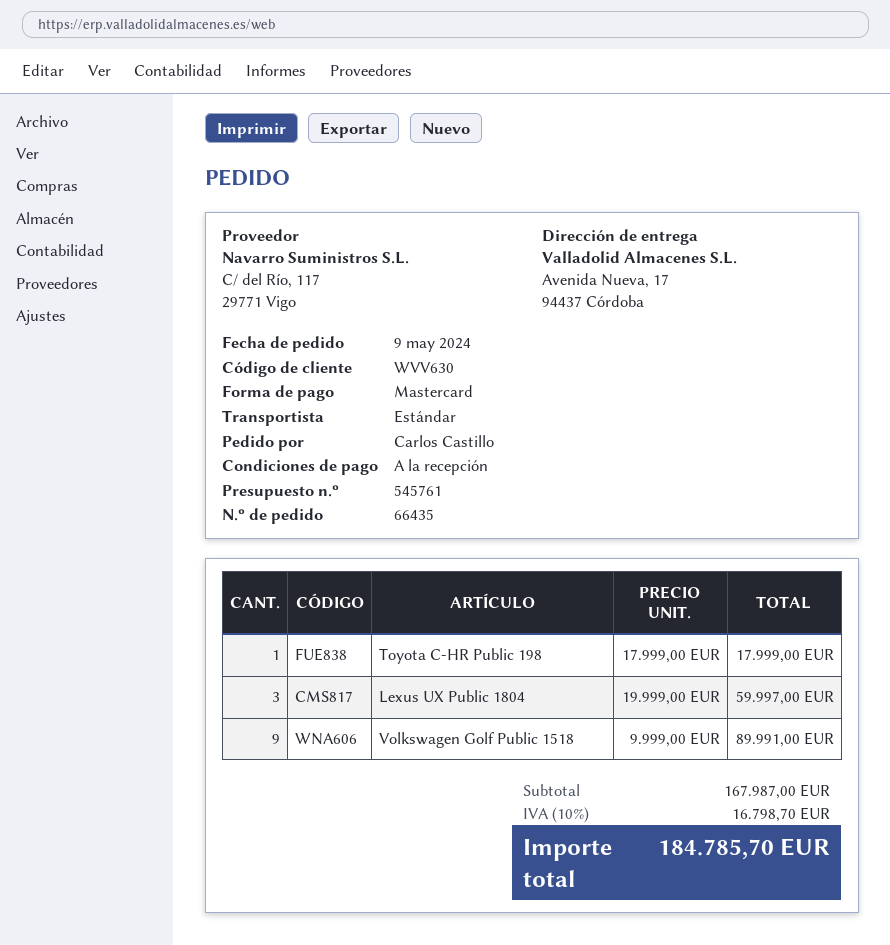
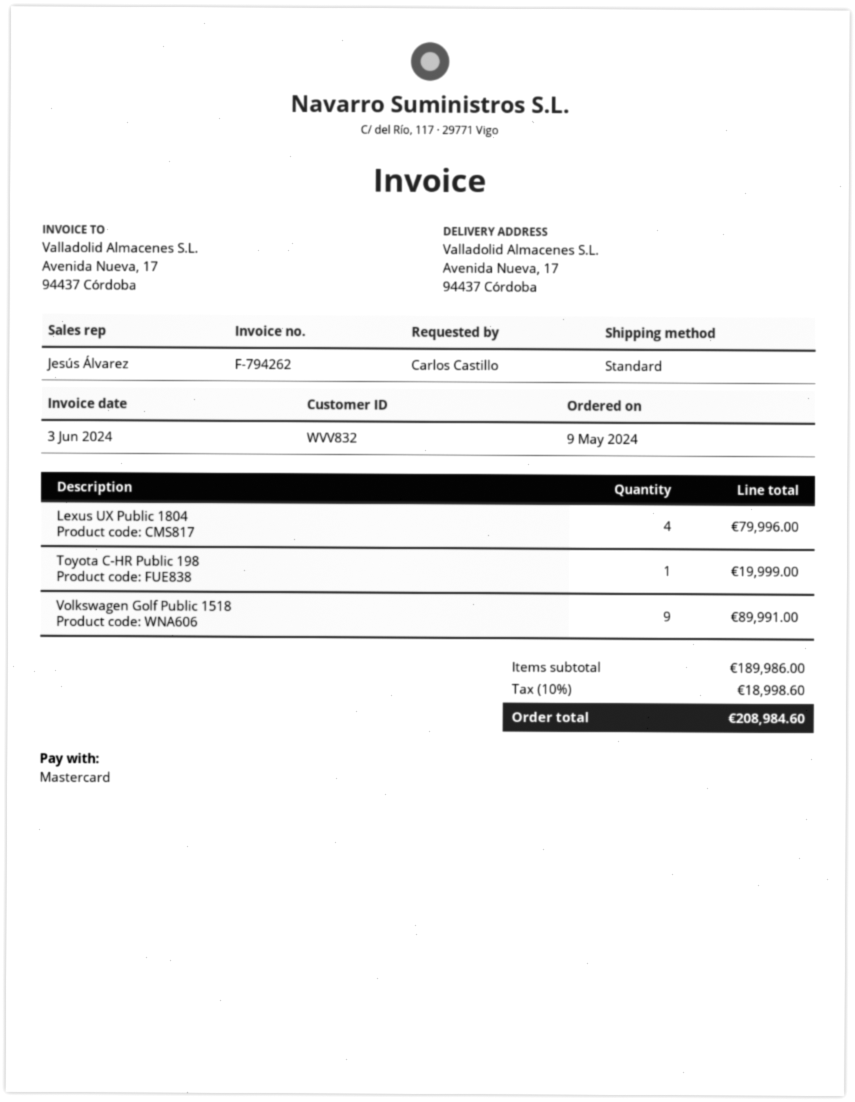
customer number: WVV630 -> WVV832
Toyota C-HR Public 198: 1 for 17999.00 -> 1 for 19999.00
Lexus UX Public 1804: 3 for 59997.00 -> 4 for 79996.00
subtotal: 167987.00 -> 189986.00
tax: 10% = 16798.70 -> 10% = 18998.60
total: 184785.70 -> 208984.60

